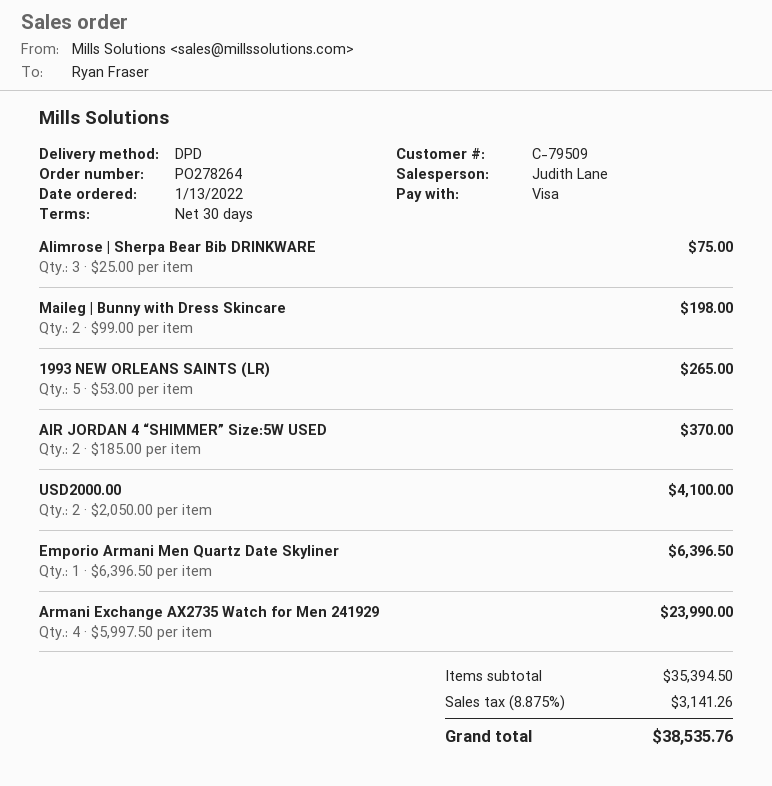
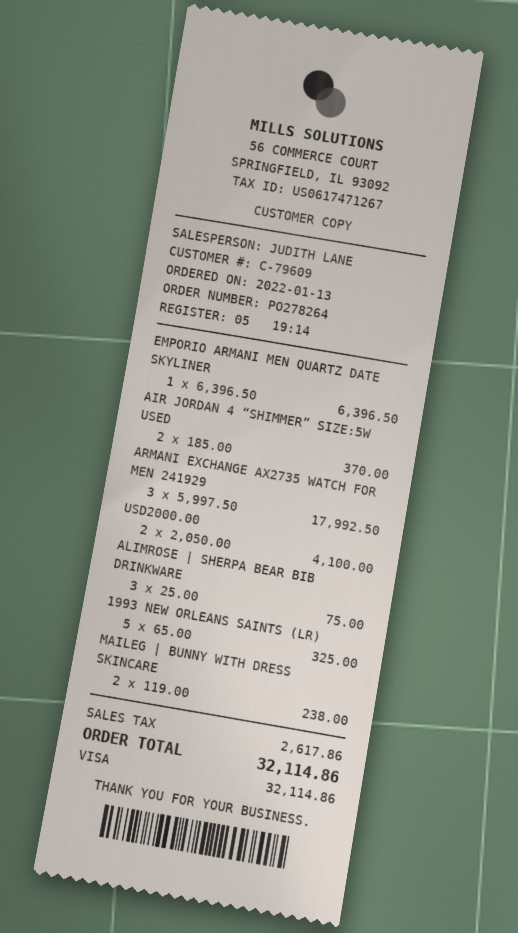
customer number: C-79509 -> C-79609
Maileg | Bunny with Dress Skincare: 2 x 99.00 = 198.00 -> 2 x 119.00 = 238.00
1993 NEW ORLEANS SAINTS (LR): 5 x 53.00 = 265.00 -> 5 x 65.00 = 325.00
Armani Exchange AX2735 Watch for Men 241929: 4 x 5997.50 = 23990.00 -> 3 x 5997.50 = 17992.50
tax: 3141.26 -> 2617.86
total: 38535.76 -> 32114.86

